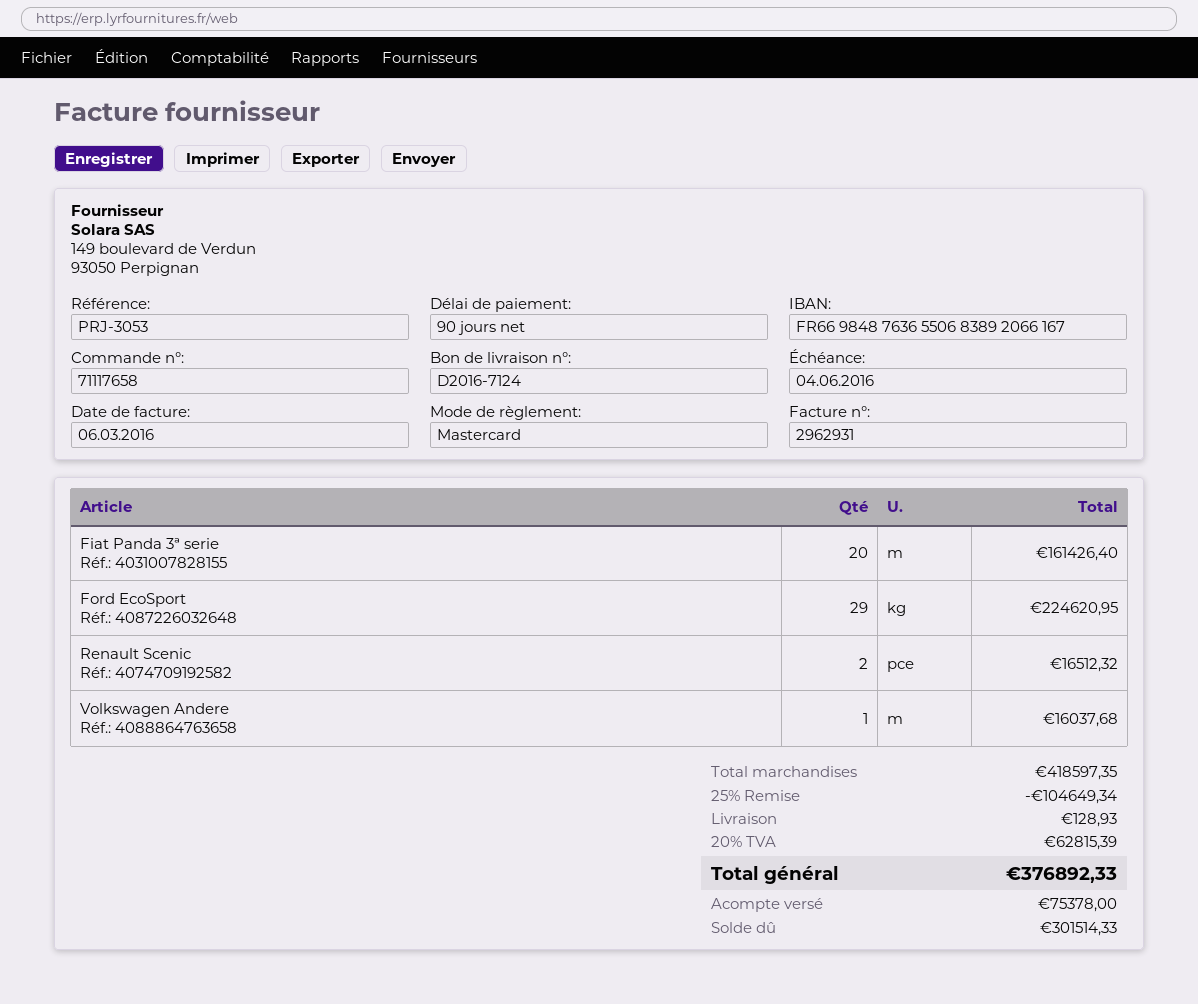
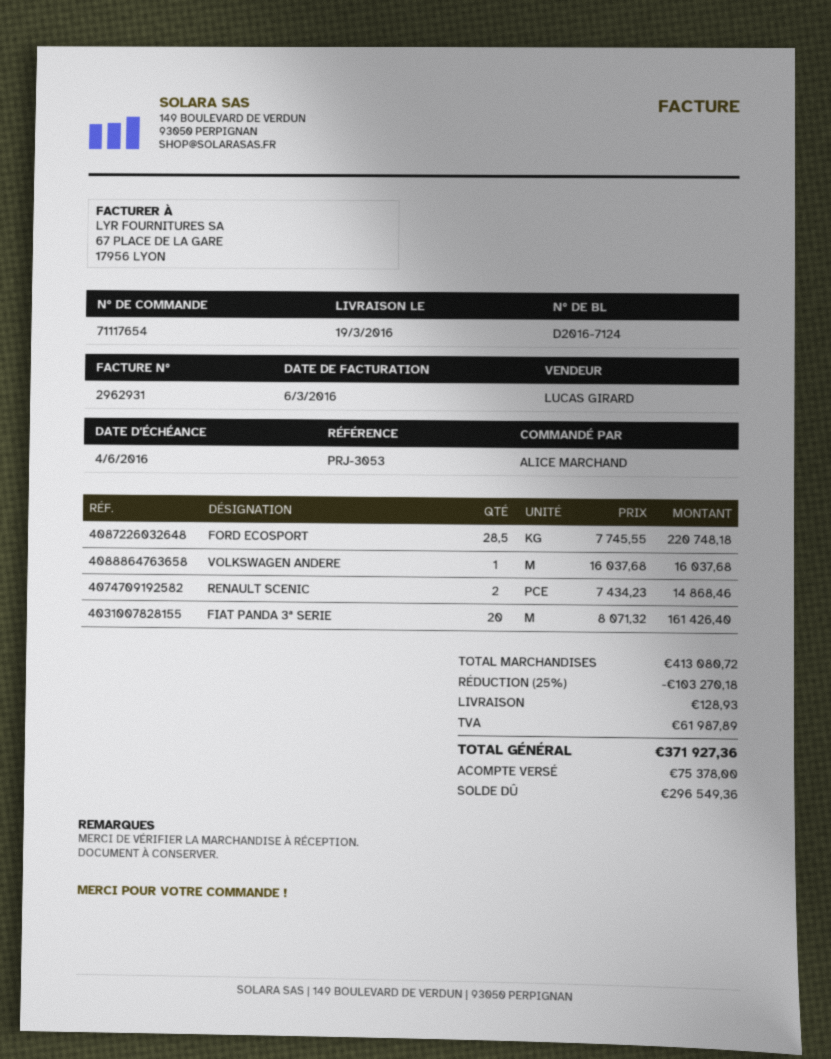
order number: 71117658 -> 71117654
Ford EcoSport: 29 for 224620.95 -> 28.5 for 220748.18
Renault Scenic: 2 for 16512.32 -> 2 for 14868.46
subtotal: 418597.35 -> 413080.72
discount: 25% = 104649.34 -> 25% = 103270.18
tax: 62815.39 -> 61987.89
total: 376892.33 -> 371927.36
balance: 301514.33 -> 296549.36

